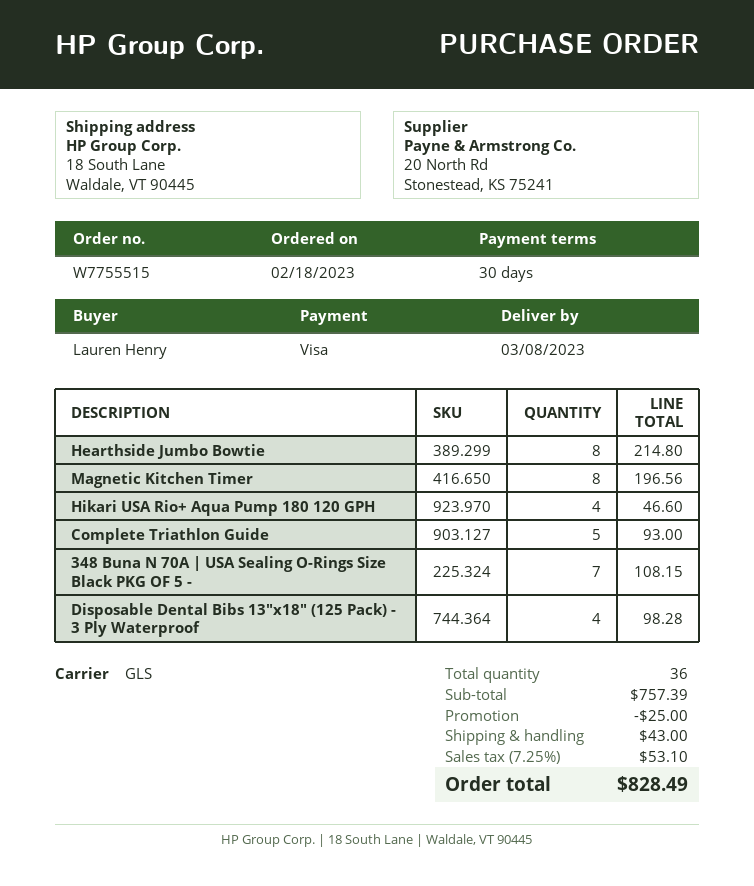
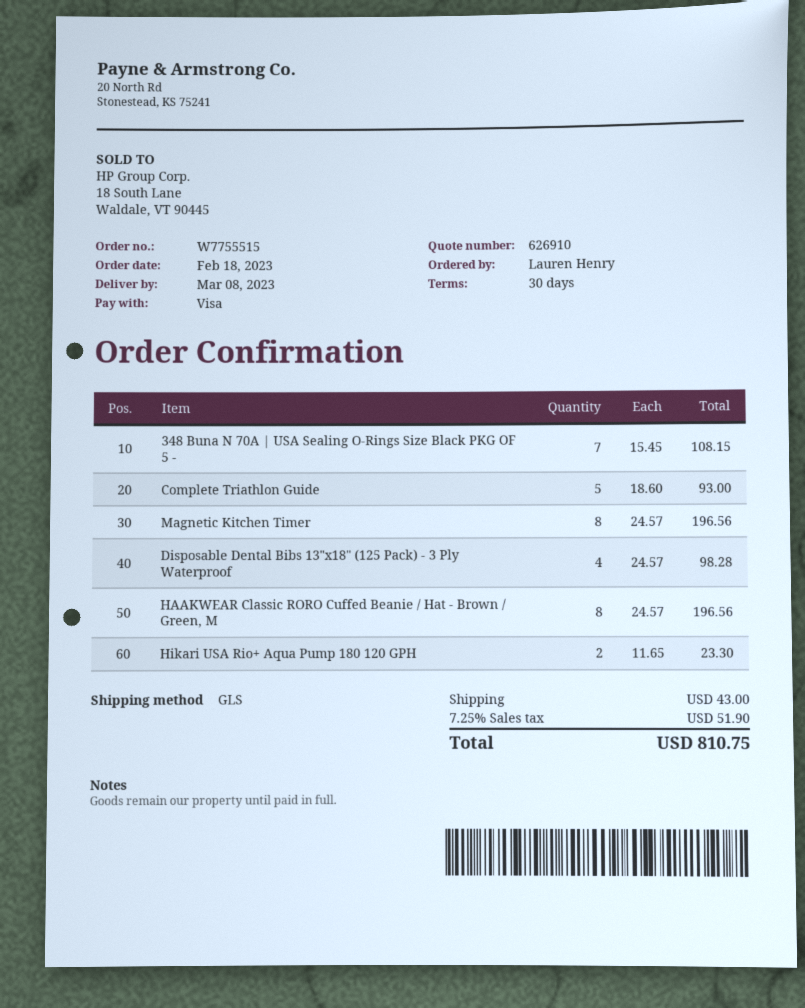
Hearthside Jumbo Bowtie: 8 for 214.80 -> none
Hikari USA Rio+ Aqua Pump 180 120 GPH: 4 for 46.60 -> 2 for 23.30
HAAKWEAR Classic RORO Cuffed Beanie / Hat - Brown / Green, M: none -> 8 for 196.56
discount: 25.00 -> none
tax: 7.25% = 53.10 -> 7.25% = 51.90
total: 828.49 -> 810.75

